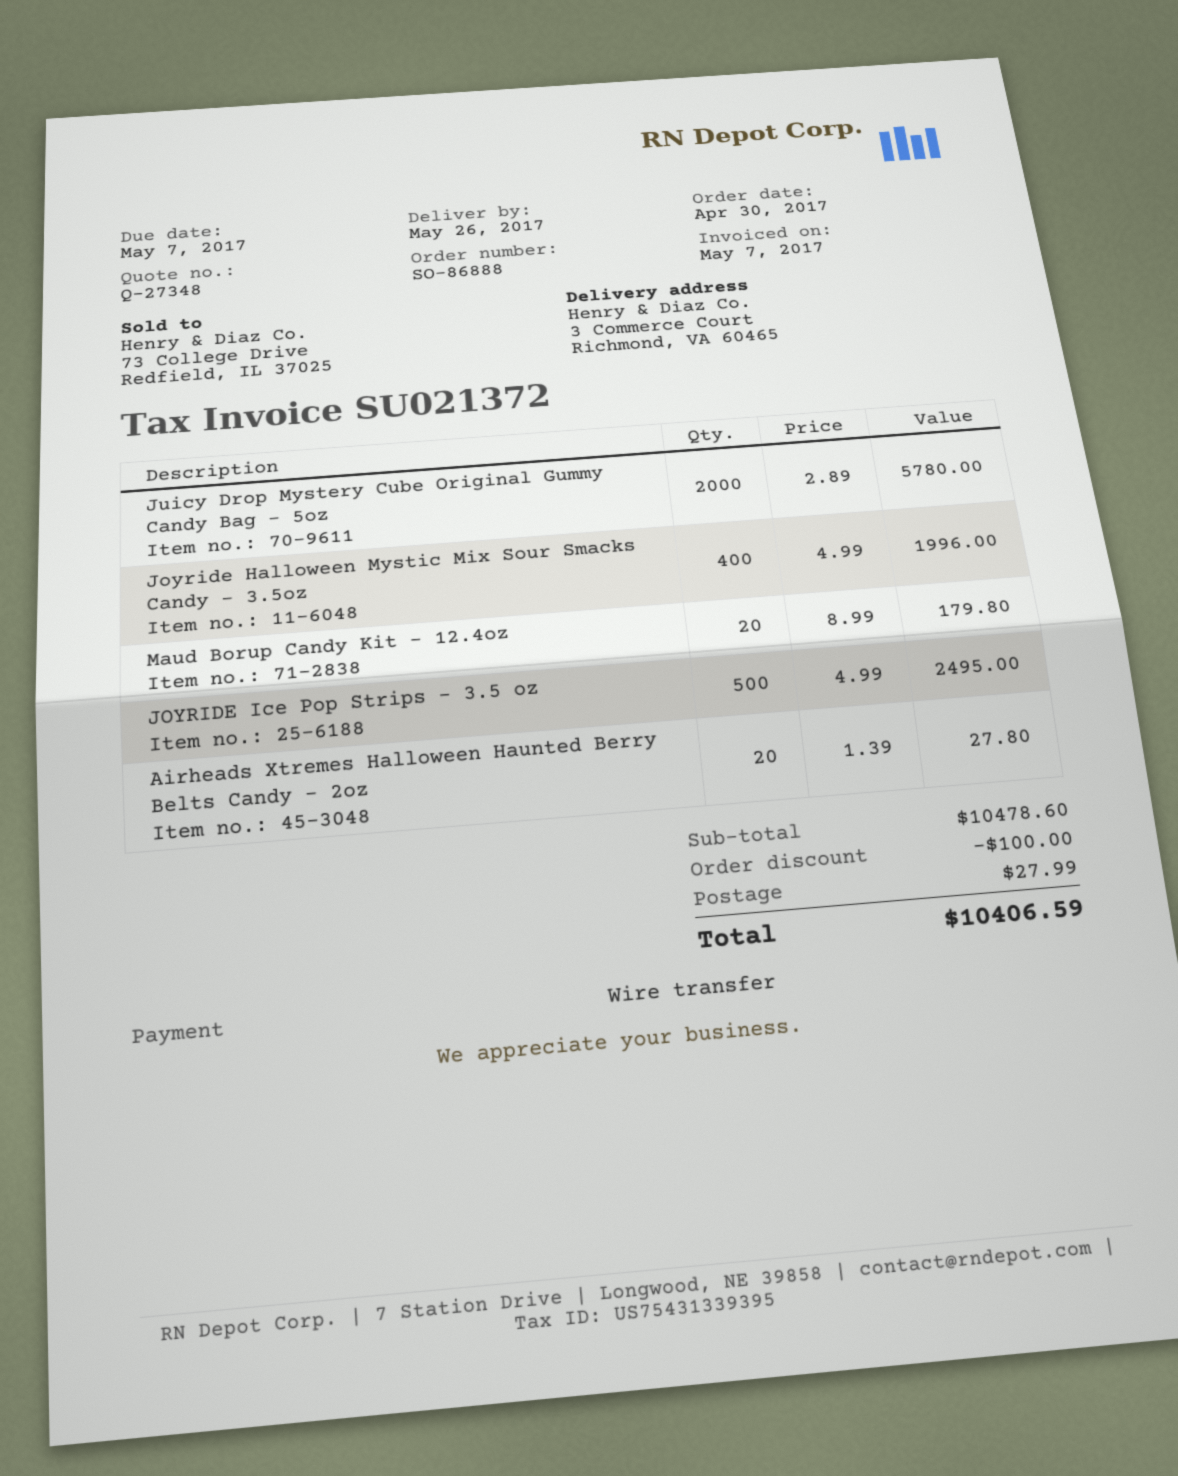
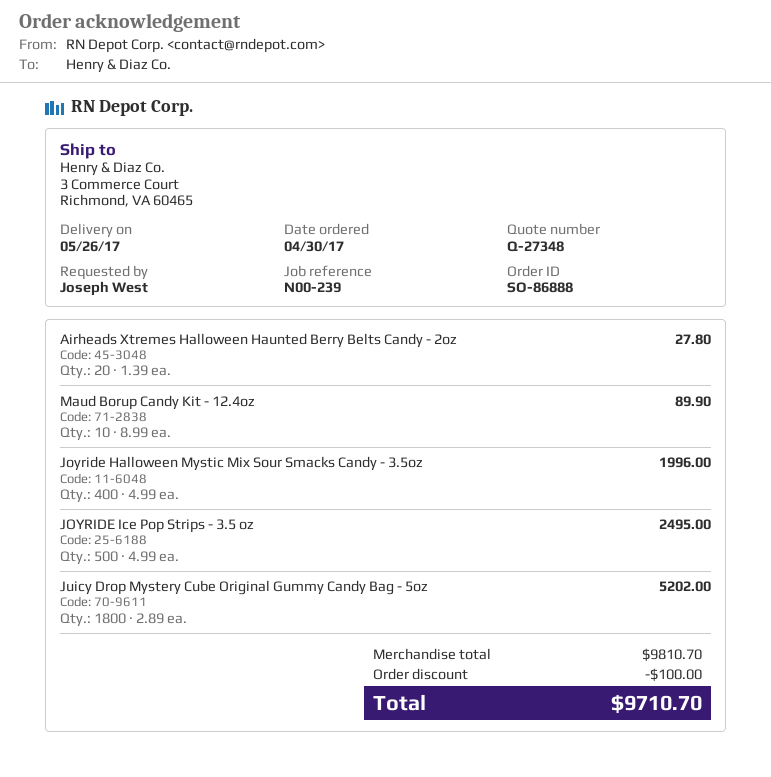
Juicy Drop Mystery Cube Original Gummy Candy Bag - 5oz: 2000 x 2.89 = 5780.00 -> 1800 x 2.89 = 5202.00
Maud Borup Candy Kit - 12.4oz: 20 x 8.99 = 179.80 -> 10 x 8.99 = 89.90
subtotal: 10478.60 -> 9810.70
shipping: 27.99 -> none
total: 10406.59 -> 9710.70

